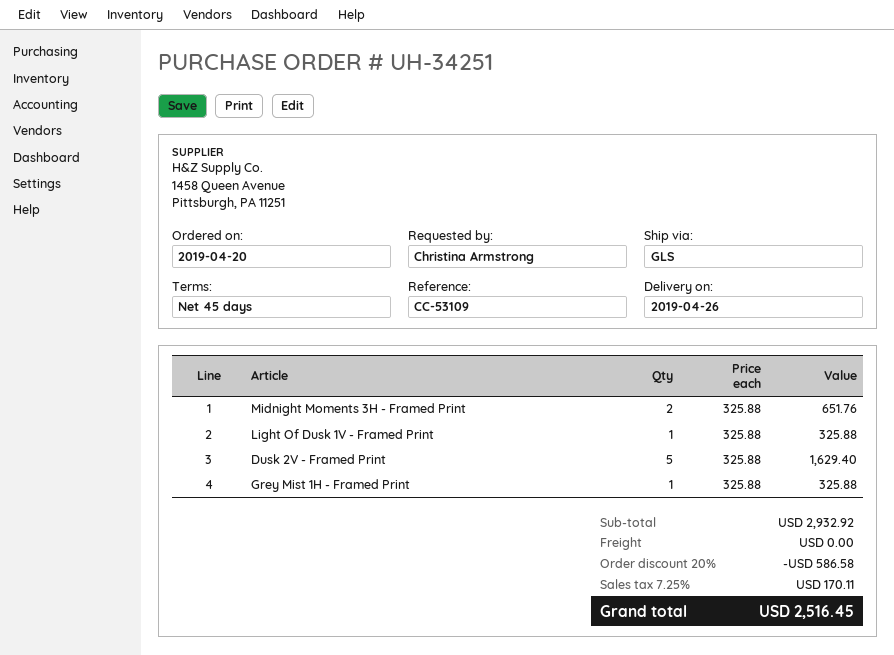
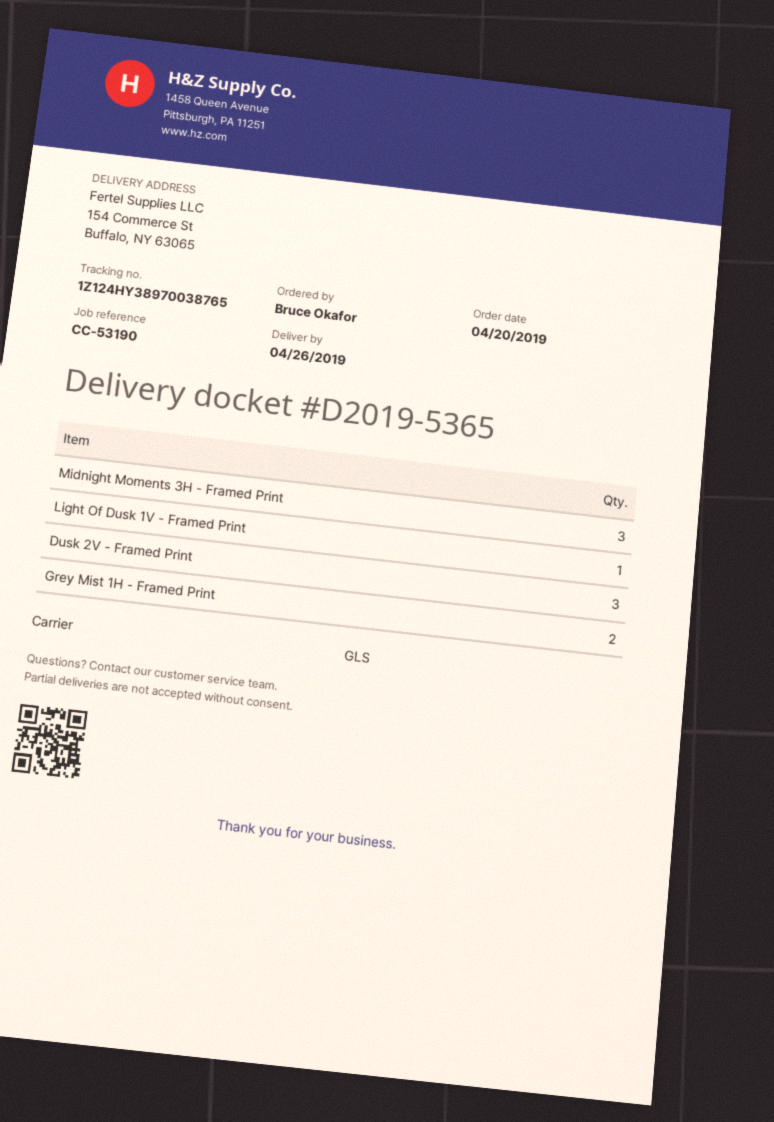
reference: CC-53109 -> CC-53190
ordered by: Christina Armstrong -> Bruce Okafor
Midnight Moments 3H - Framed Print: 2 -> 3
Dusk 2V - Framed Print: 5 -> 3
Grey Mist 1H - Framed Print: 1 -> 2

